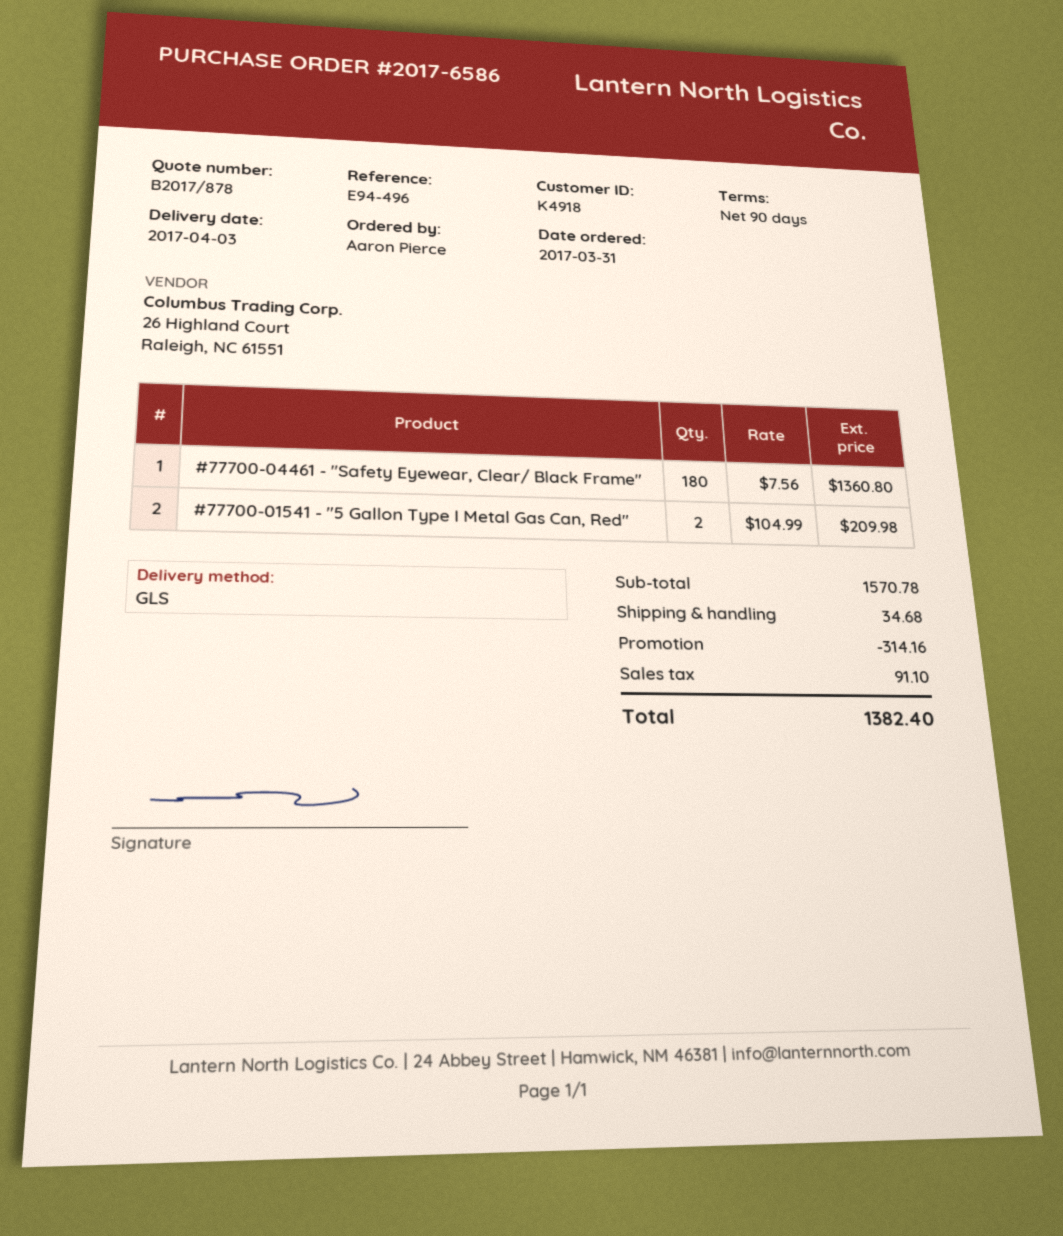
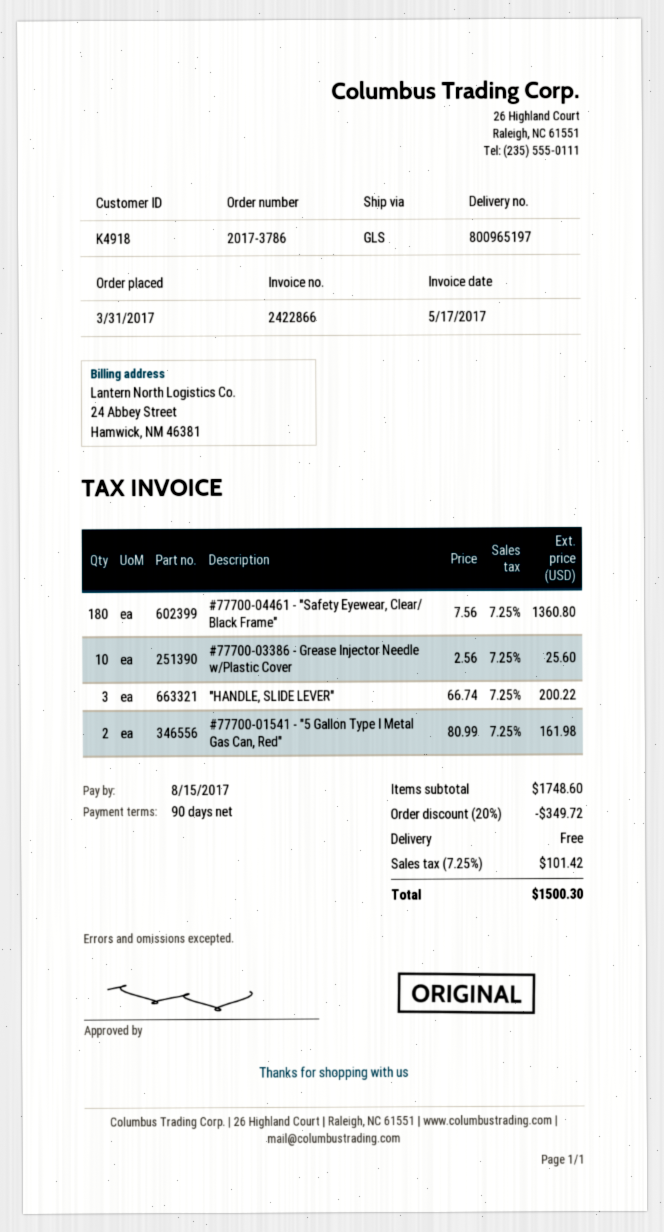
order number: 2017-6586 -> 2017-3786
#77700-01541 - "5 Gallon Type I Metal Gas Can, Red": 2 x 104.99 = 209.98 -> 2 x 80.99 = 161.98
#77700-03386 - Grease Injector Needle w/Plastic Cover: none -> 10 x 2.56 = 25.60
"HANDLE, SLIDE LEVER": none -> 3 x 66.74 = 200.22
subtotal: 1570.78 -> 1748.60
discount: 314.16 -> 349.72
shipping: 34.68 -> 0.00
tax: 91.10 -> 101.42
total: 1382.40 -> 1500.30

